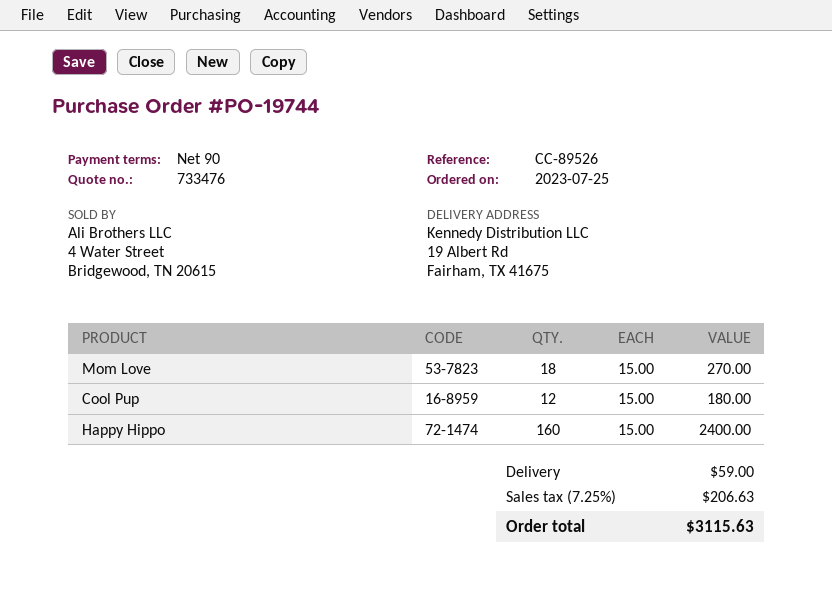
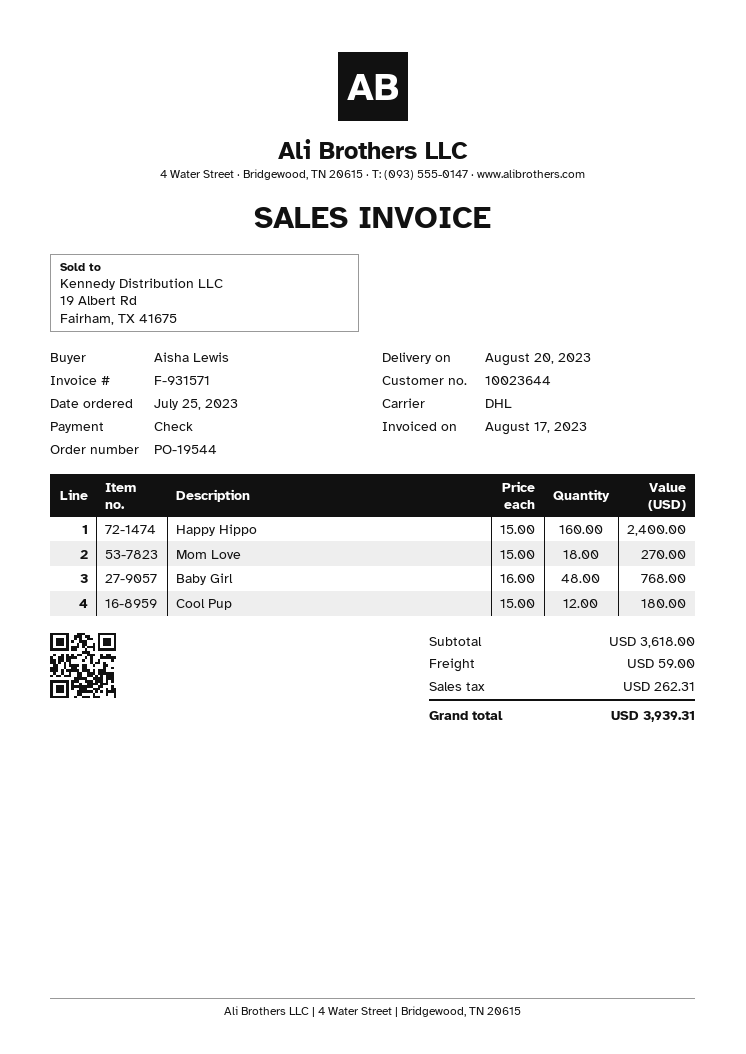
order number: PO-19744 -> PO-19544
Baby Girl: none -> 48 x 16.00 = 768.00
tax: 206.63 -> 262.31
total: 3115.63 -> 3939.31

